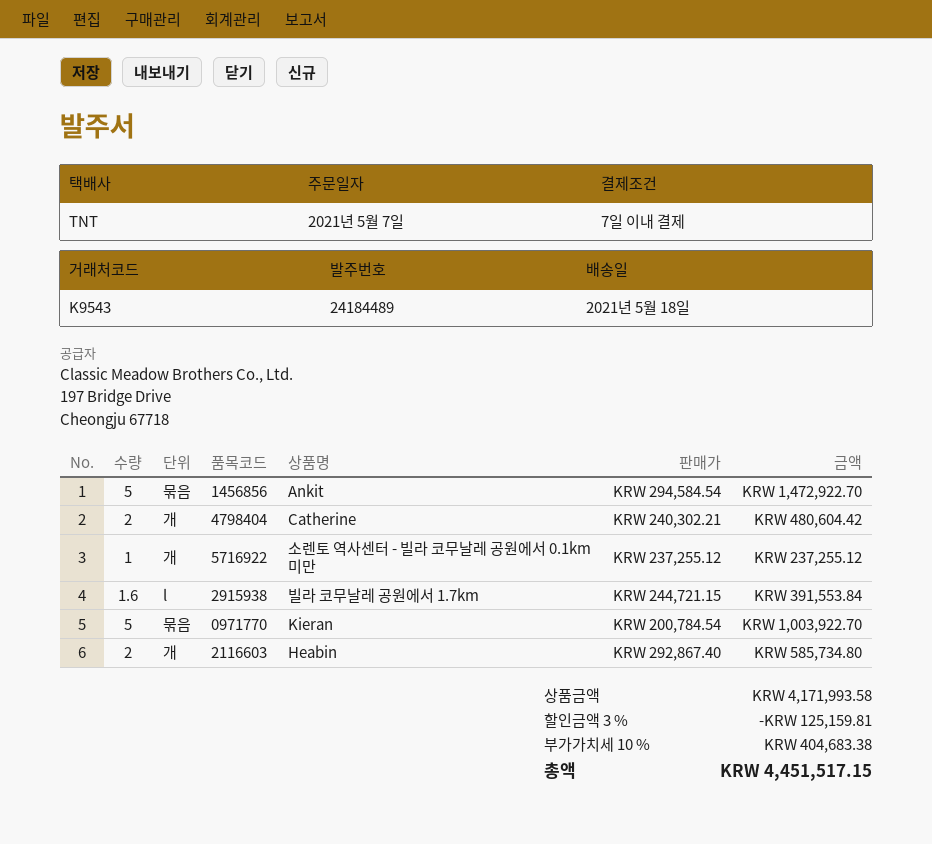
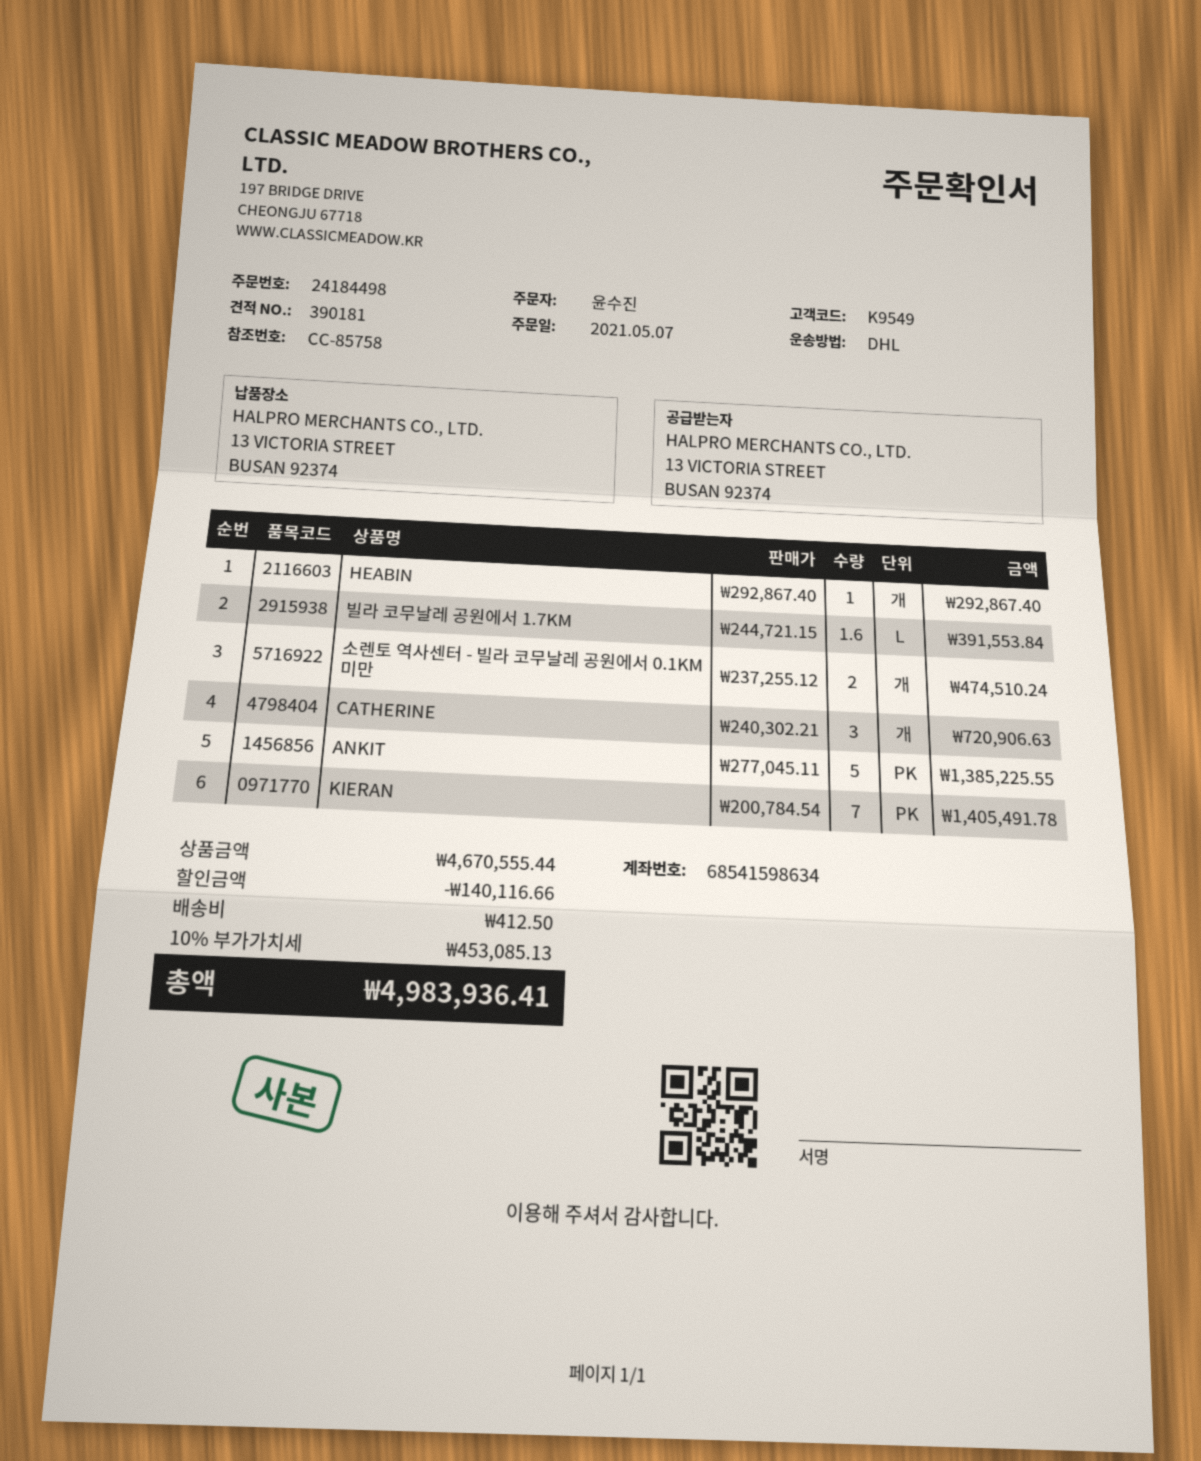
order number: 24184489 -> 24184498
customer number: K9543 -> K9549
shipping method: TNT -> DHL
Ankit: 5 x 294584.54 = 1472922.70 -> 5 x 277045.11 = 1385225.55
Catherine: 2 x 240302.21 = 480604.42 -> 3 x 240302.21 = 720906.63
소렌토 역사센터 - 빌라 코무날레 공원에서 0.1km 미만: 1 x 237255.12 = 237255.12 -> 2 x 237255.12 = 474510.24
Kieran: 5 x 200784.54 = 1003922.70 -> 7 x 200784.54 = 1405491.78
Heabin: 2 x 292867.40 = 585734.80 -> 1 x 292867.40 = 292867.40
subtotal: 4171993.58 -> 4670555.44
discount: 125159.81 -> 140116.66
shipping: none -> 412.50
tax: 10% = 404683.38 -> 10% = 453085.13
total: 4451517.15 -> 4983936.41

